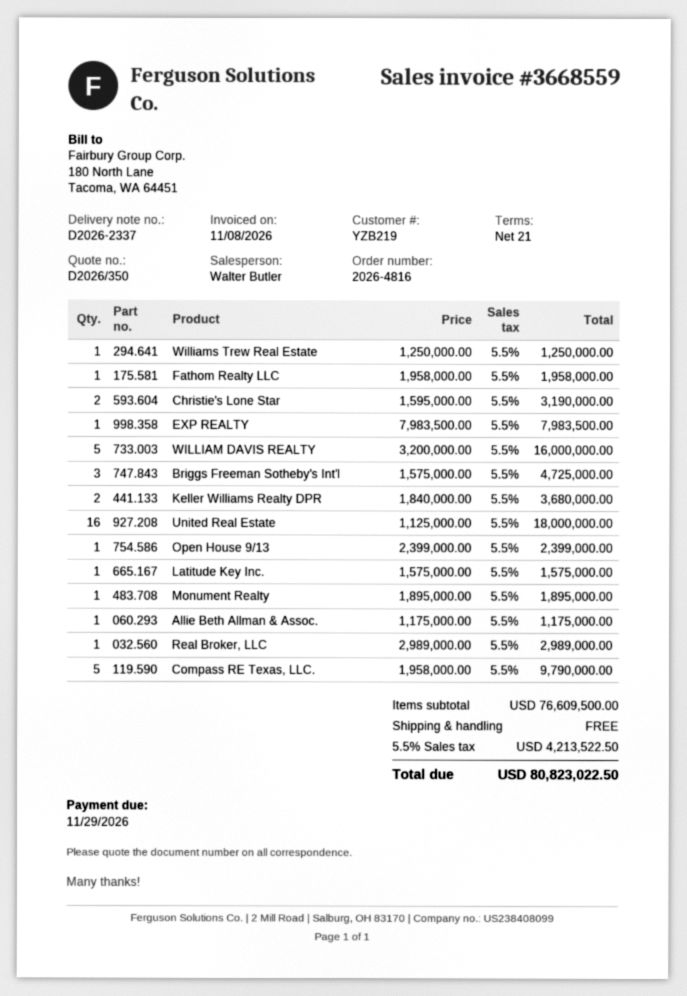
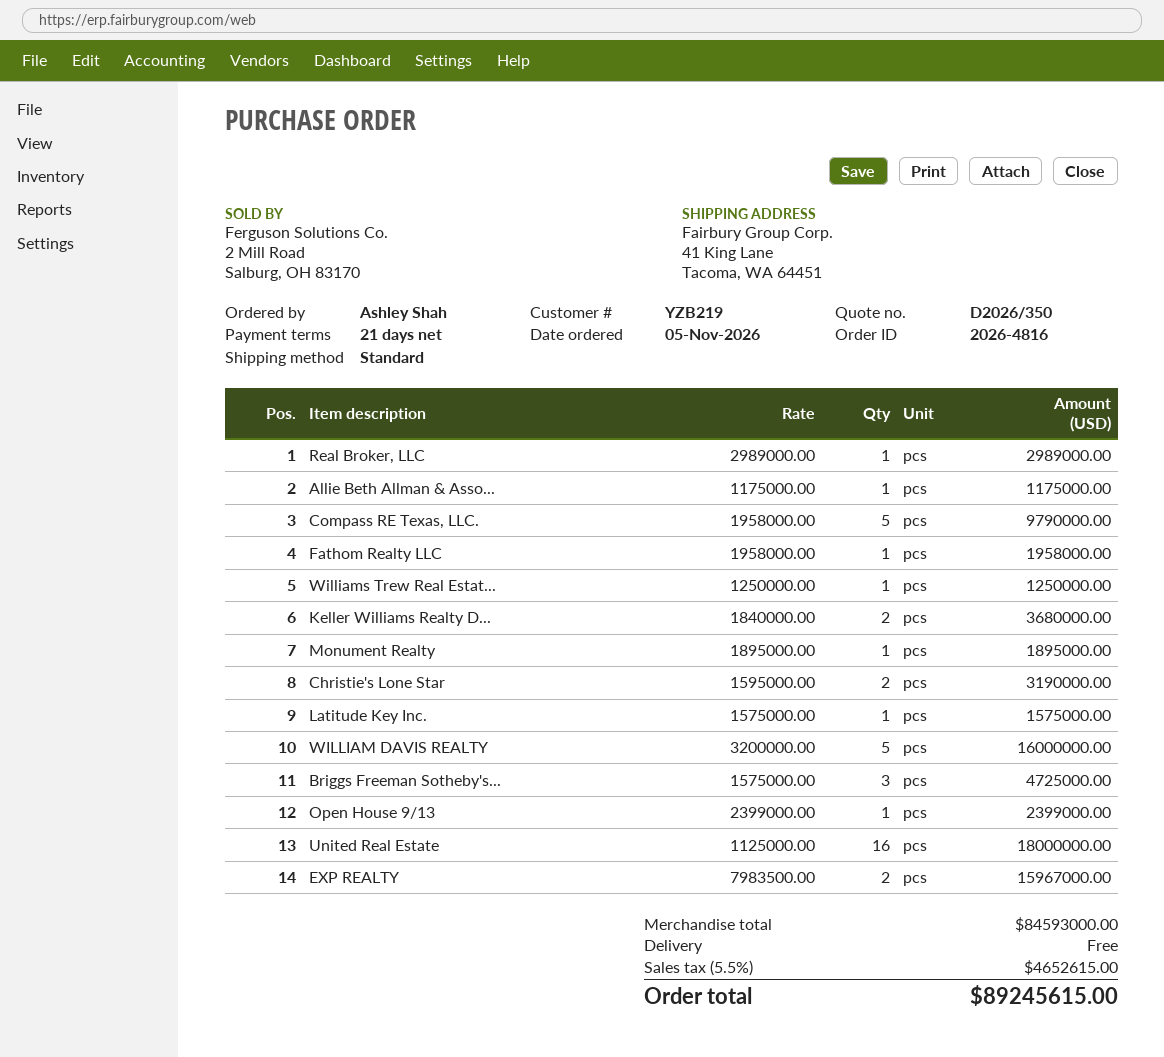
EXP REALTY: 1 x 7983500.00 = 7983500.00 -> 2 x 7983500.00 = 15967000.00
subtotal: 76609500.00 -> 84593000.00
tax: 5.5% = 4213522.50 -> 5.5% = 4652615.00
total: 80823022.50 -> 89245615.00

